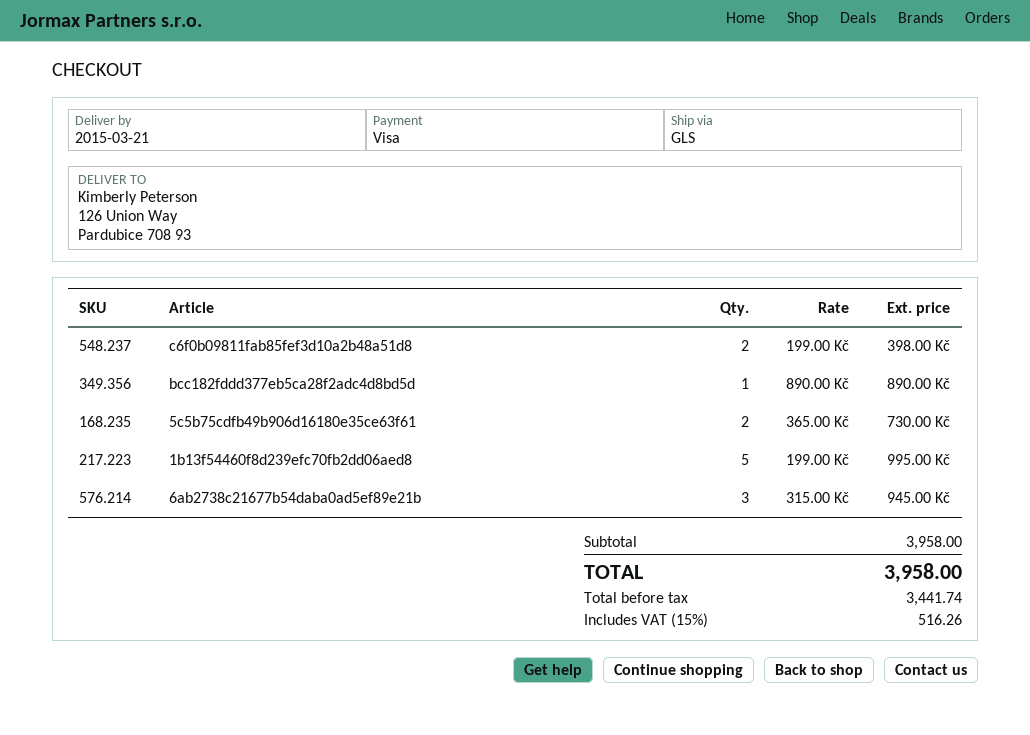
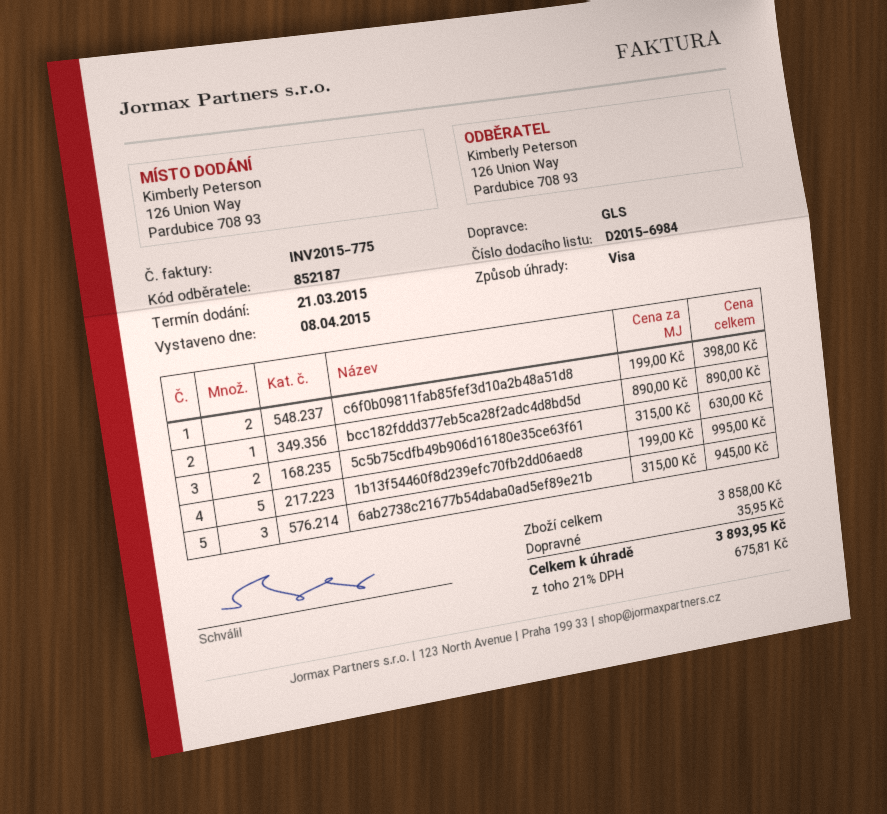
5c5b75cdfb49b906d16180e35ce63f61: 2 x 365.00 = 730.00 -> 2 x 315.00 = 630.00
subtotal: 3958.00 -> 3858.00
shipping: none -> 35.95
tax: 15% = 516.26 -> 21% = 675.81
total: 3958.00 -> 3893.95

